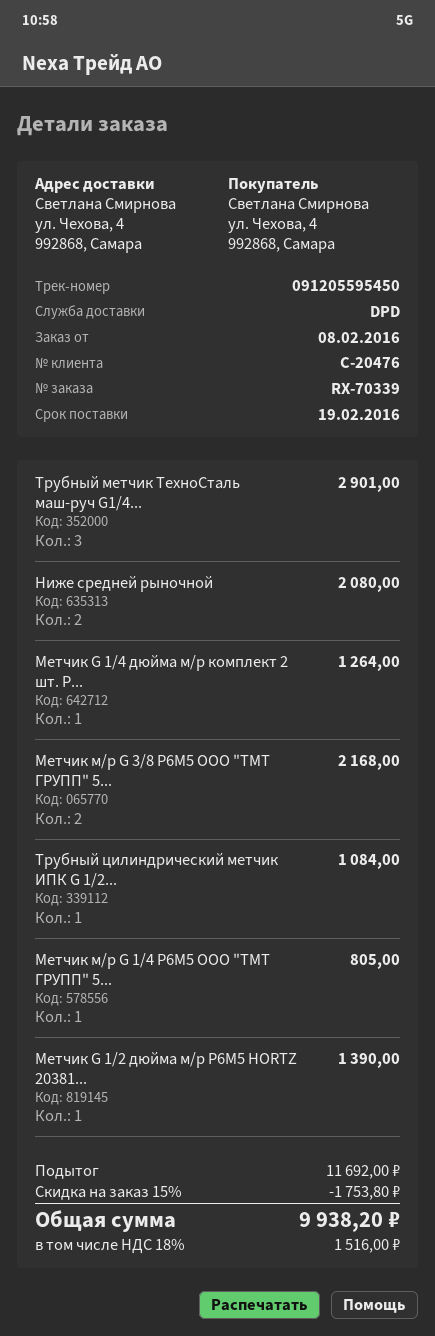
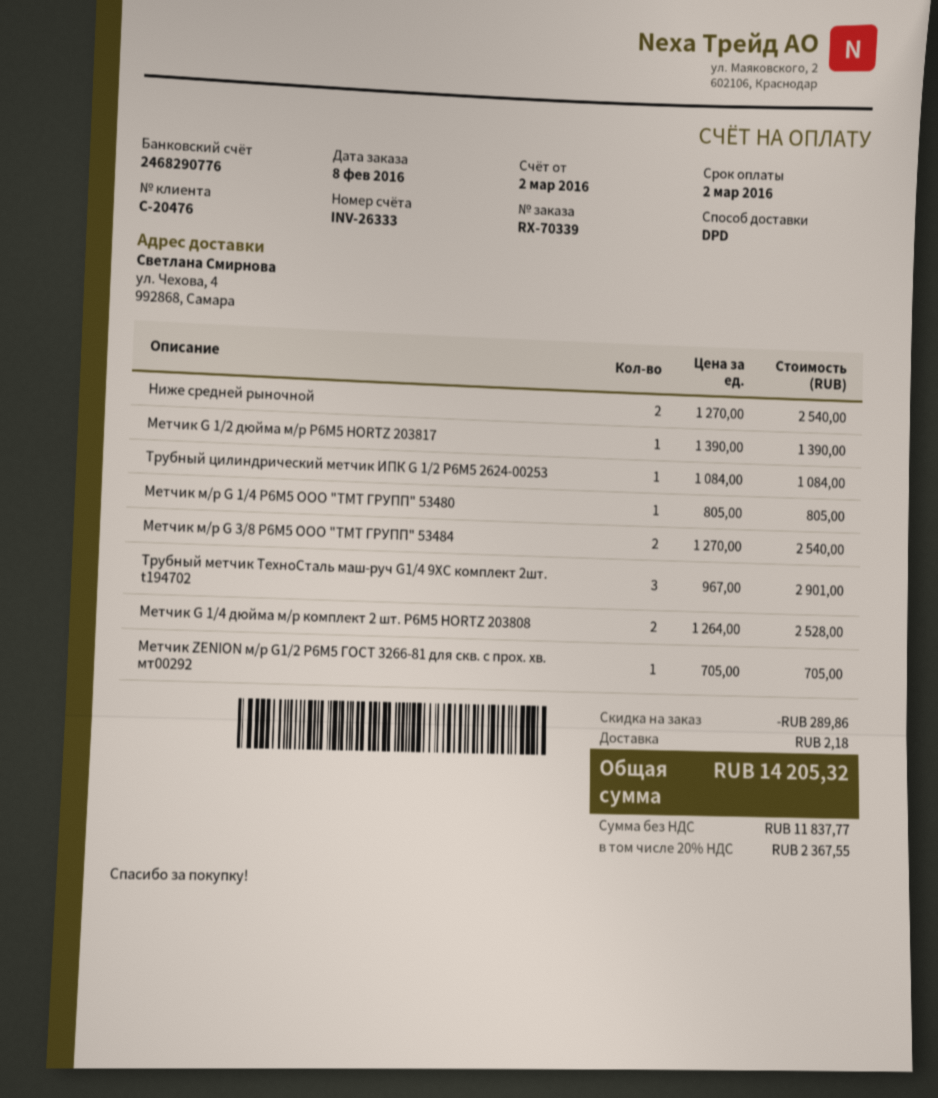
Ниже средней рыночной: 2 for 2080.00 -> 2 for 2540.00
Метчик G 1/4 дюйма м/р комплект 2 шт. Р...: 1 for 1264.00 -> 2 for 2528.00
Метчик м/р G 3/8 Р6М5 ООО "ТМТ ГРУПП" 5...: 2 for 2168.00 -> 2 for 2540.00
Метчик ZENION м/р G1/2 Р6М5 ГОСТ 3266-81 для скв. с прох. хв. мт00292: none -> 1 for 705.00
discount: 1753.80 -> 289.86
shipping: none -> 2.18
tax: 18% = 1516.00 -> 20% = 2367.55
total: 9938.20 -> 14205.32

